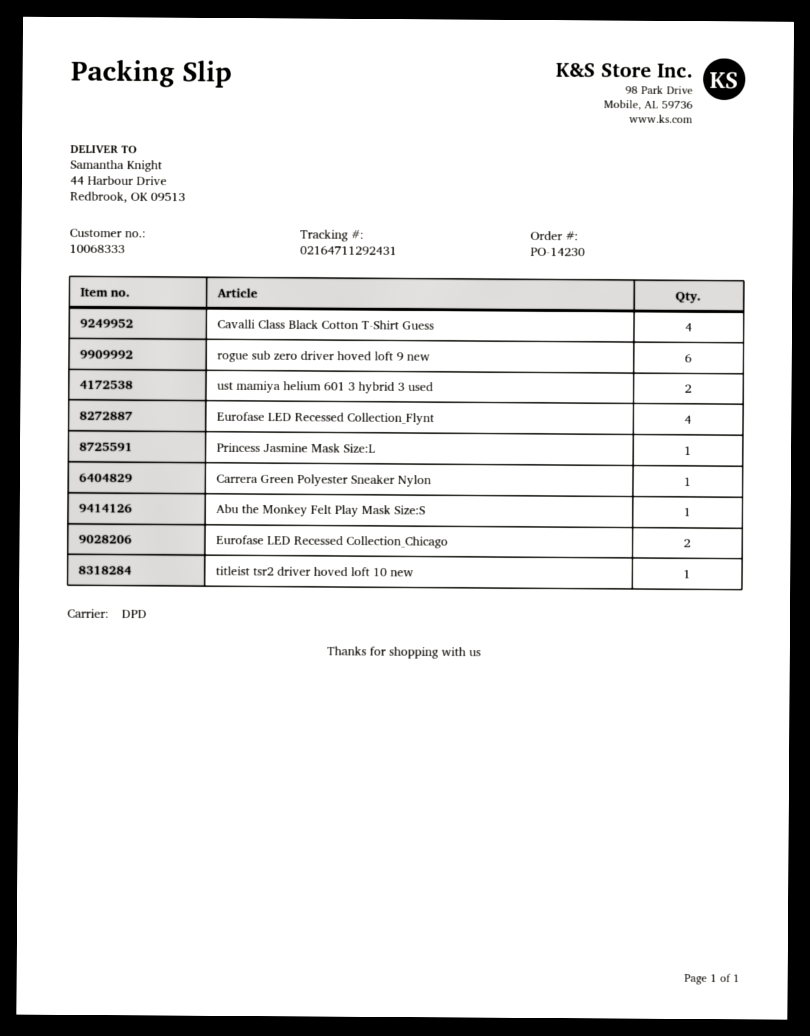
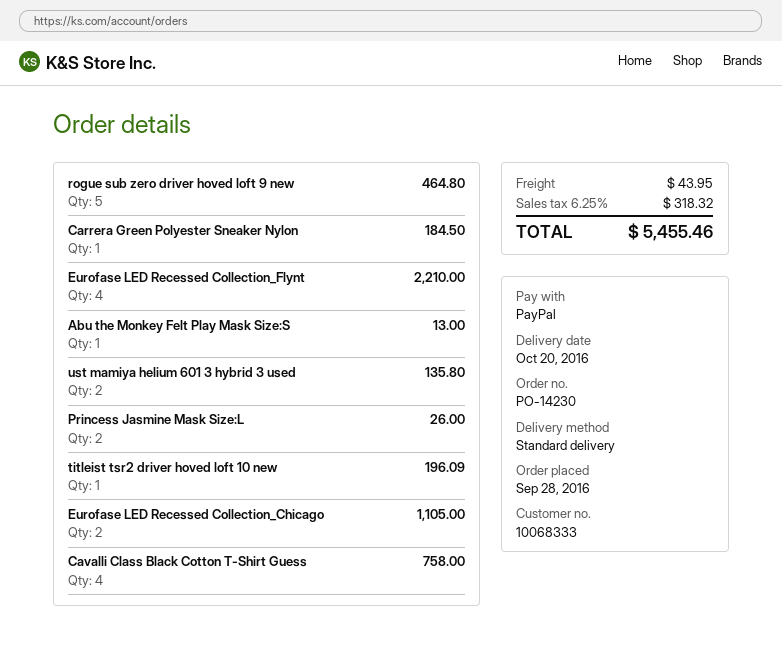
shipping method: DPD -> standard
rogue sub zero driver hoved loft 9 new: 6 -> 5
Princess Jasmine Mask Size:L: 1 -> 2

